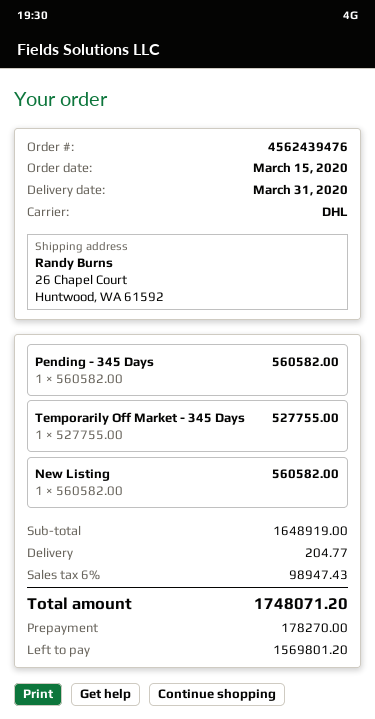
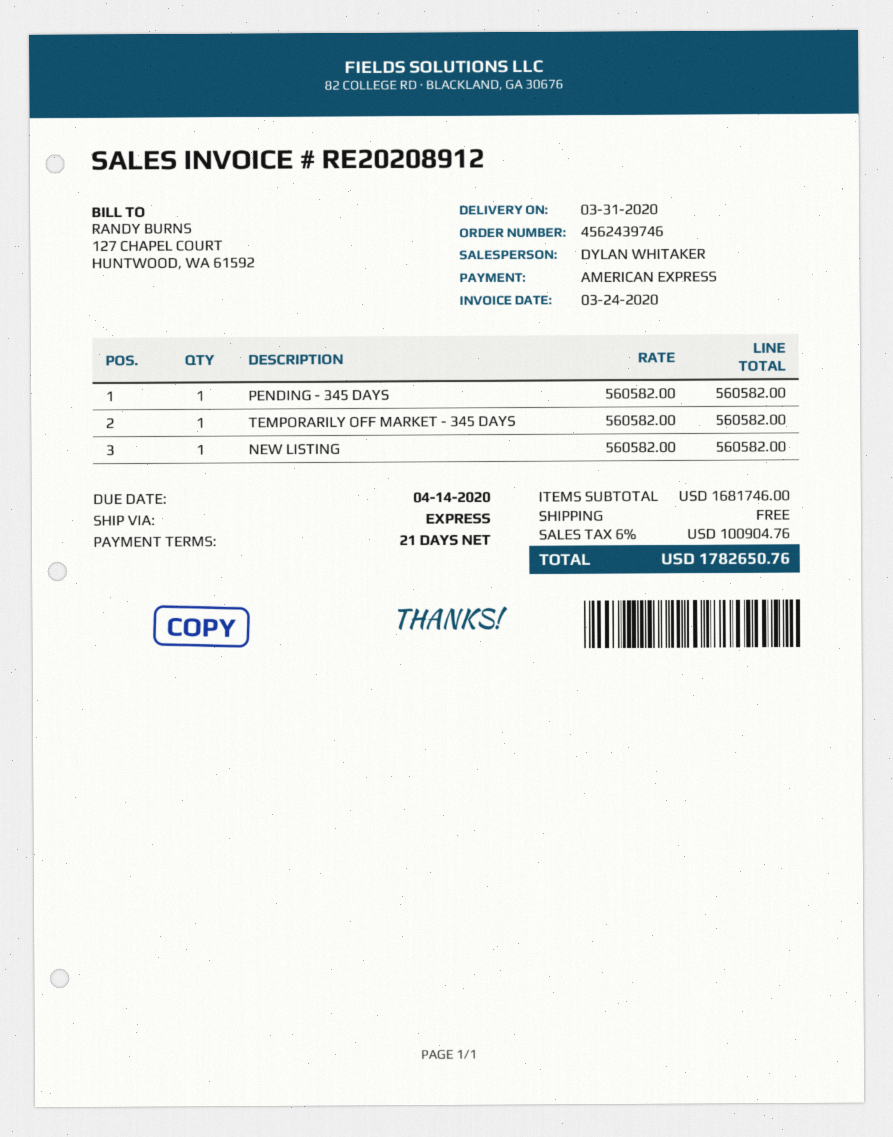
order number: 4562439476 -> 4562439746
shipping method: DHL -> express
Temporarily Off Market - 345 Days: 1 x 527755.00 = 527755.00 -> 1 x 560582.00 = 560582.00
subtotal: 1648919.00 -> 1681746.00
shipping: 204.77 -> 0.00
tax: 6% = 98947.43 -> 6% = 100904.76
total: 1748071.20 -> 1782650.76

